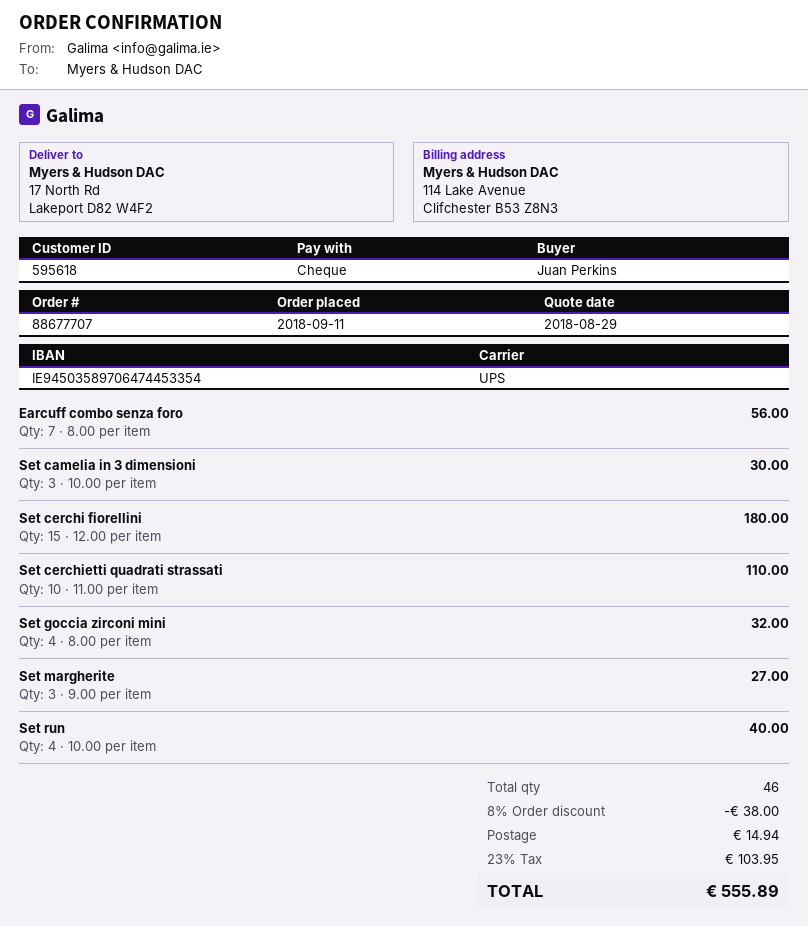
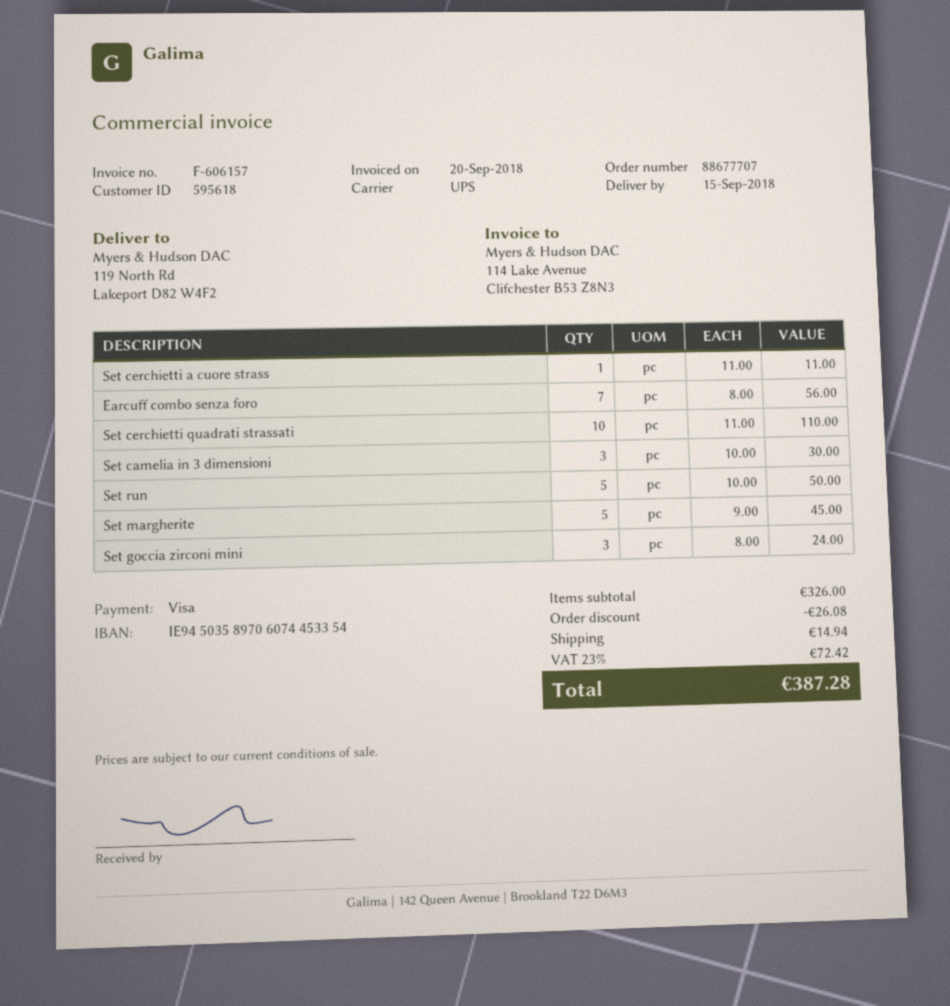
payment method: cheque -> Visa
bank account: IE94503589706474453354 -> IE94503589706074453354
ship to: 17 North Rd, Lakeport D82 W4F2 -> 119 North Rd, Lakeport D82 W4F2
Set cerchi fiorellini: 15 x 12.00 = 180.00 -> none
Set goccia zirconi mini: 4 x 8.00 = 32.00 -> 3 x 8.00 = 24.00
Set margherite: 3 x 9.00 = 27.00 -> 5 x 9.00 = 45.00
Set run: 4 x 10.00 = 40.00 -> 5 x 10.00 = 50.00
Set cerchietti a cuore strass: none -> 1 x 11.00 = 11.00
discount: 38.00 -> 26.08
tax: 23% = 103.95 -> 23% = 72.42
total: 555.89 -> 387.28

